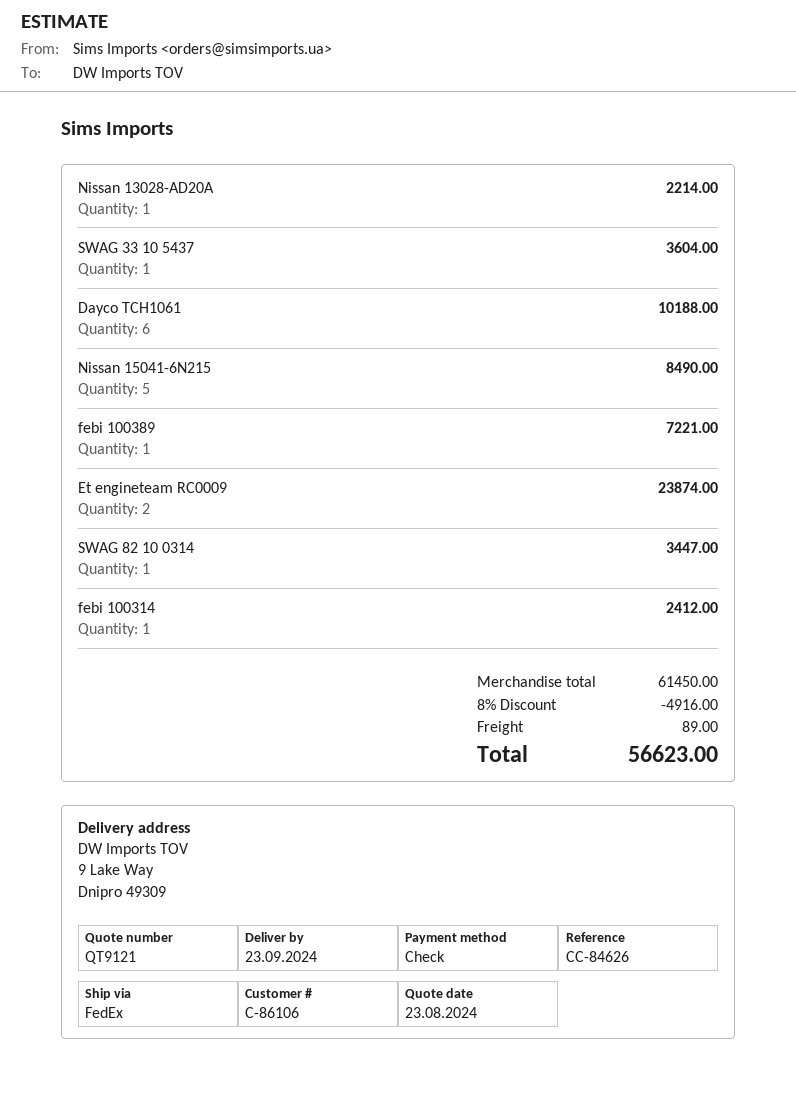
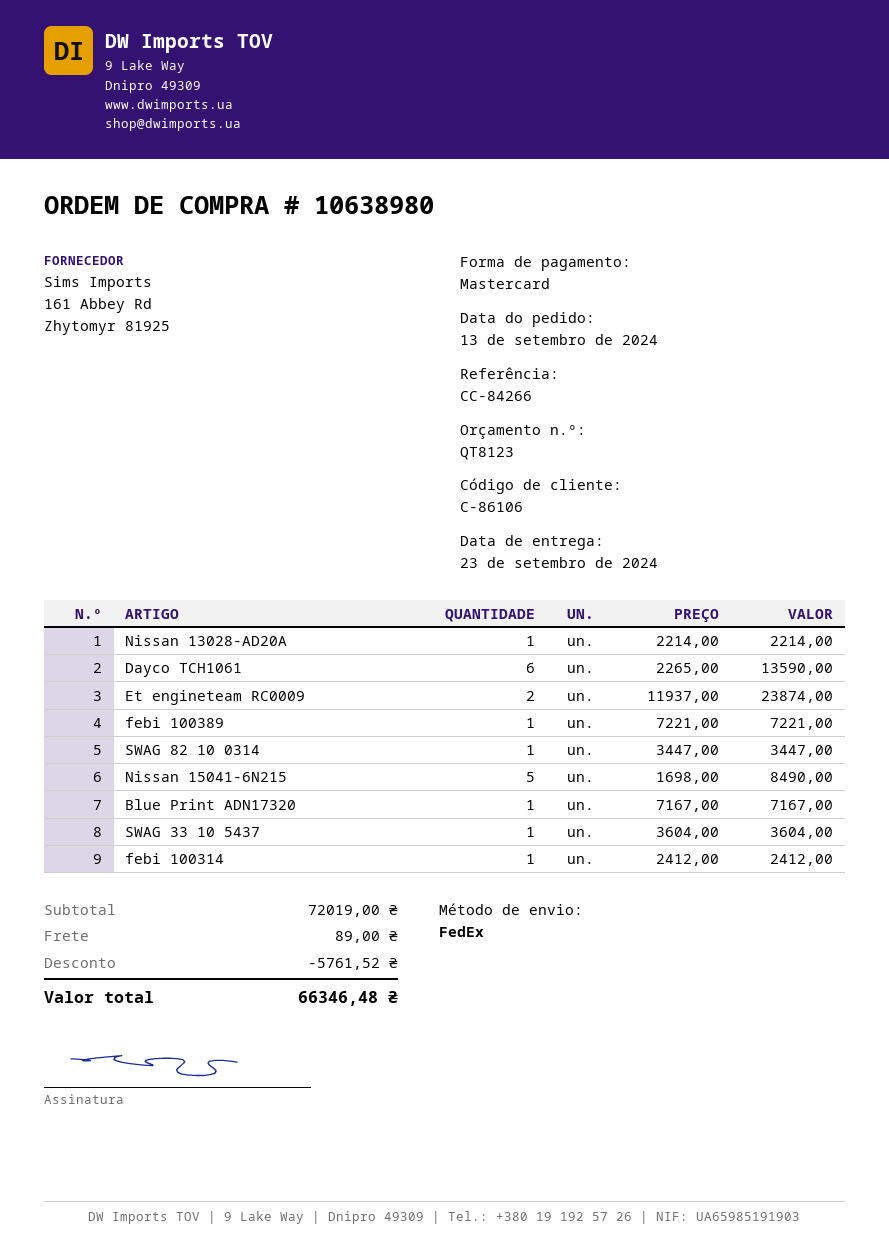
quote number: QT9121 -> QT8123
reference: CC-84626 -> CC-84266
payment method: cheque -> Mastercard
Dayco TCH1061: 6 for 10188.00 -> 6 for 13590.00
Blue Print ADN17320: none -> 1 for 7167.00
subtotal: 61450.00 -> 72019.00
discount: 4916.00 -> 5761.52
total: 56623.00 -> 66346.48

